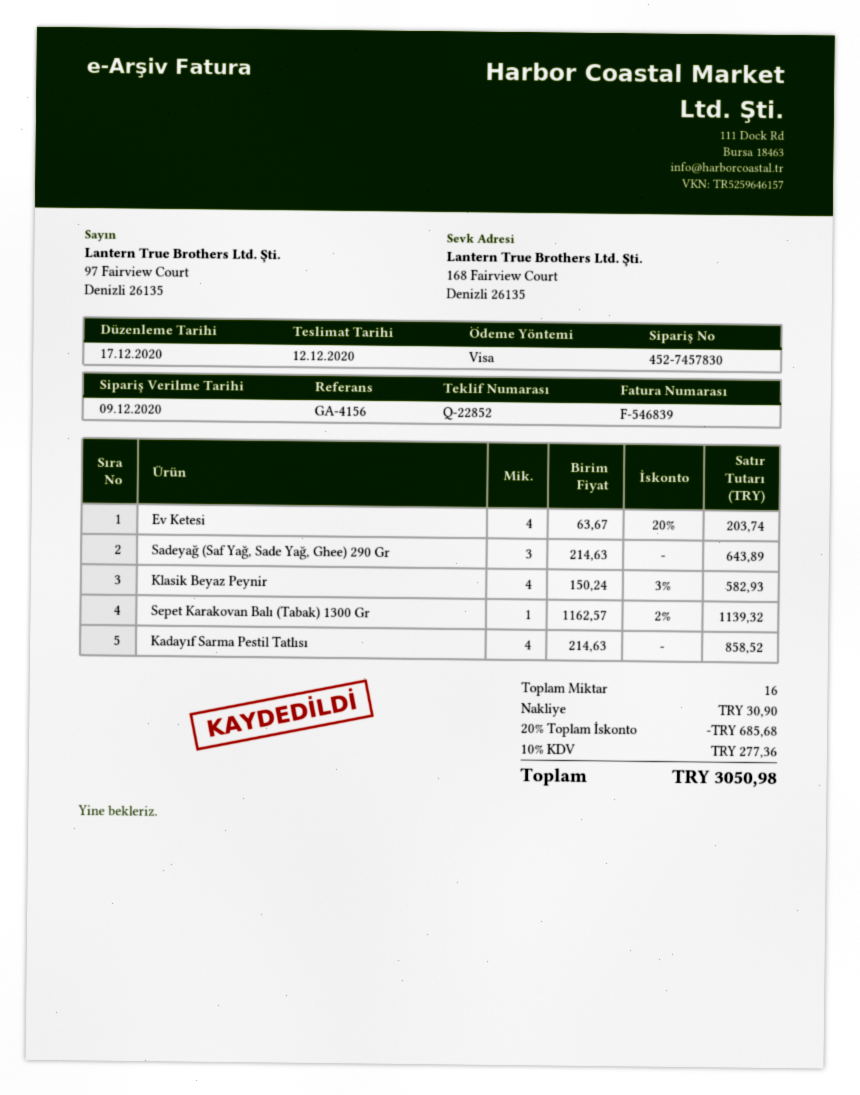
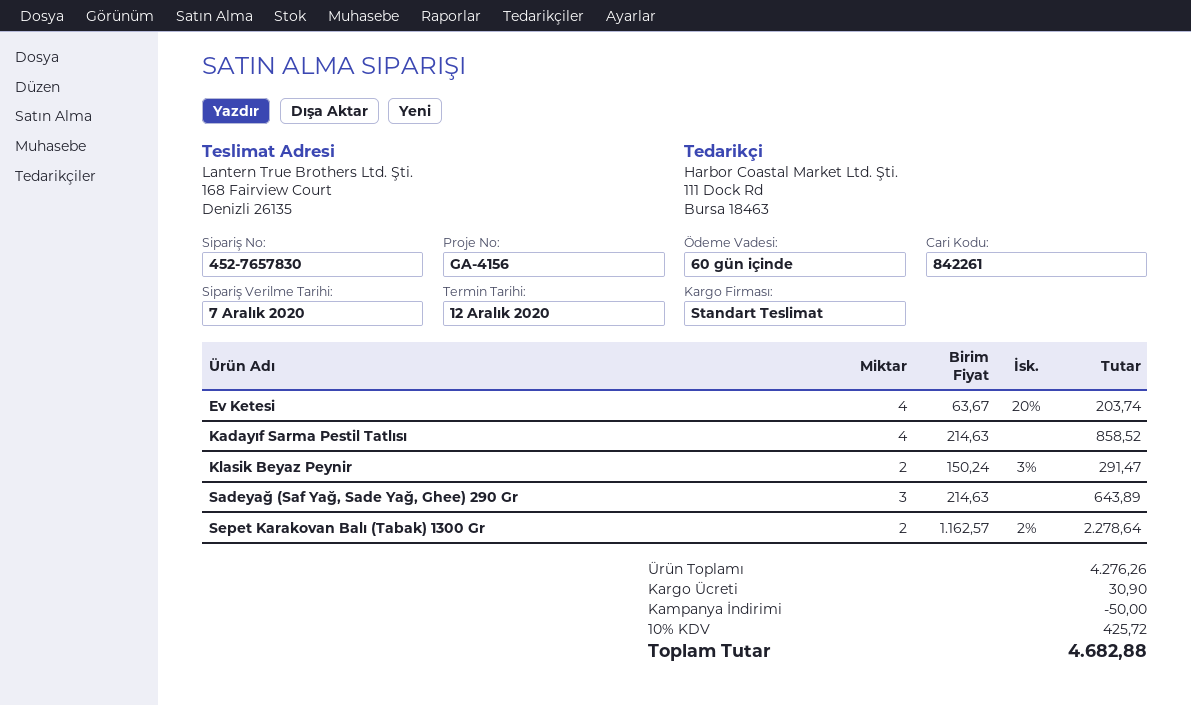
order number: 452-7457830 -> 452-7657830
order date: 2020-12-09 -> 2020-12-07
Klasik Beyaz Peynir: 4 x 150.24 - 3% = 582.93 -> 2 x 150.24 - 3% = 291.47
Sepet Karakovan Balı (Tabak) 1300 Gr: 1 x 1162.57 - 2% = 1139.32 -> 2 x 1162.57 - 2% = 2278.64
discount: 685.68 -> 50.00
tax: 10% = 277.36 -> 10% = 425.72
total: 3050.98 -> 4682.88

